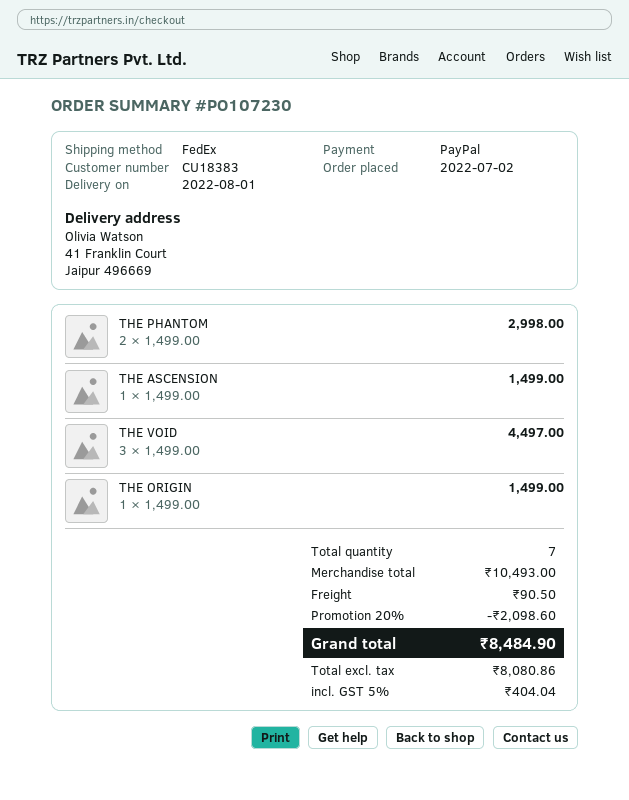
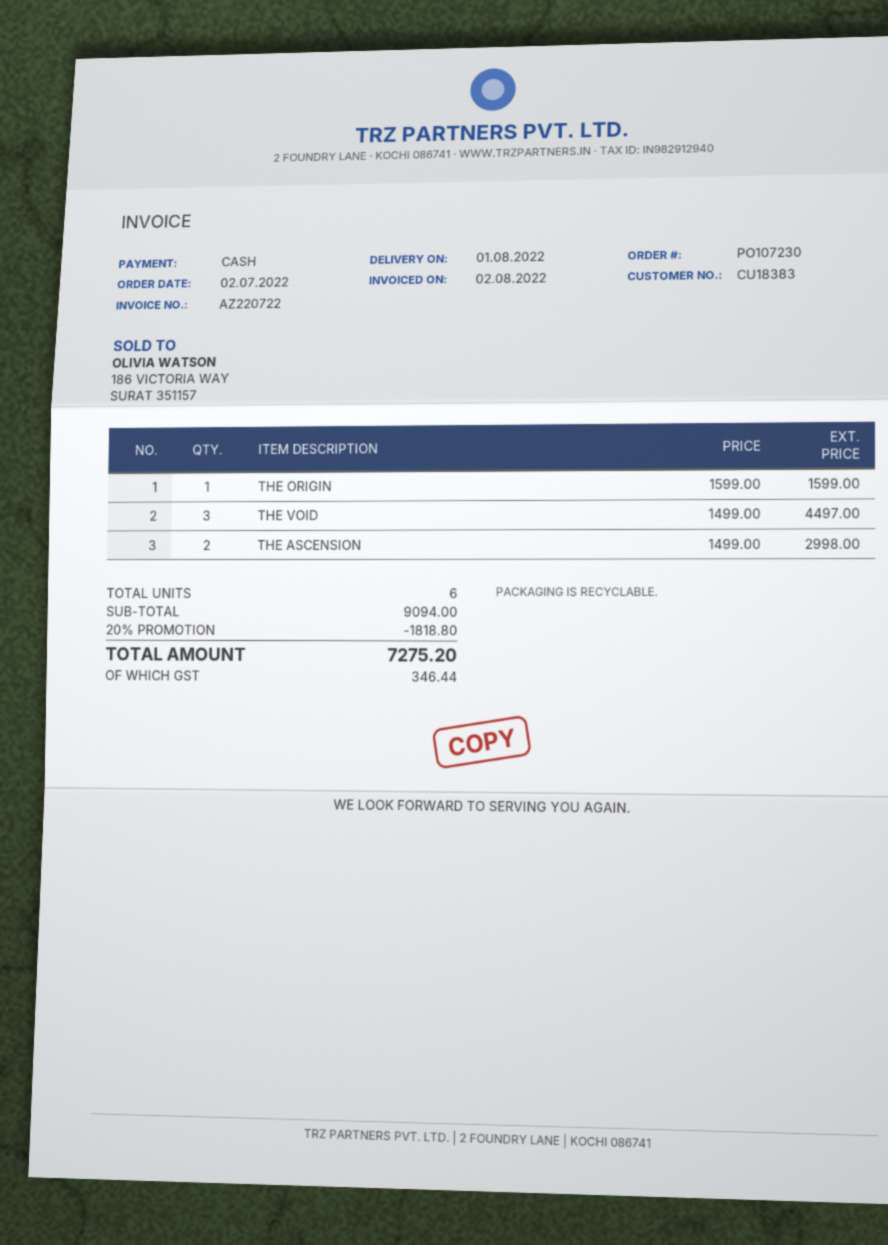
payment method: PayPal -> cash
THE PHANTOM: 2 x 1499.00 = 2998.00 -> none
THE ASCENSION: 1 x 1499.00 = 1499.00 -> 2 x 1499.00 = 2998.00
THE ORIGIN: 1 x 1499.00 = 1499.00 -> 1 x 1599.00 = 1599.00
total quantity: 7 -> 6
subtotal: 10493.00 -> 9094.00
discount: 20% = 2098.60 -> 20% = 1818.80
shipping: 90.50 -> none
tax: 404.04 -> 346.44
total: 8484.90 -> 7275.20

